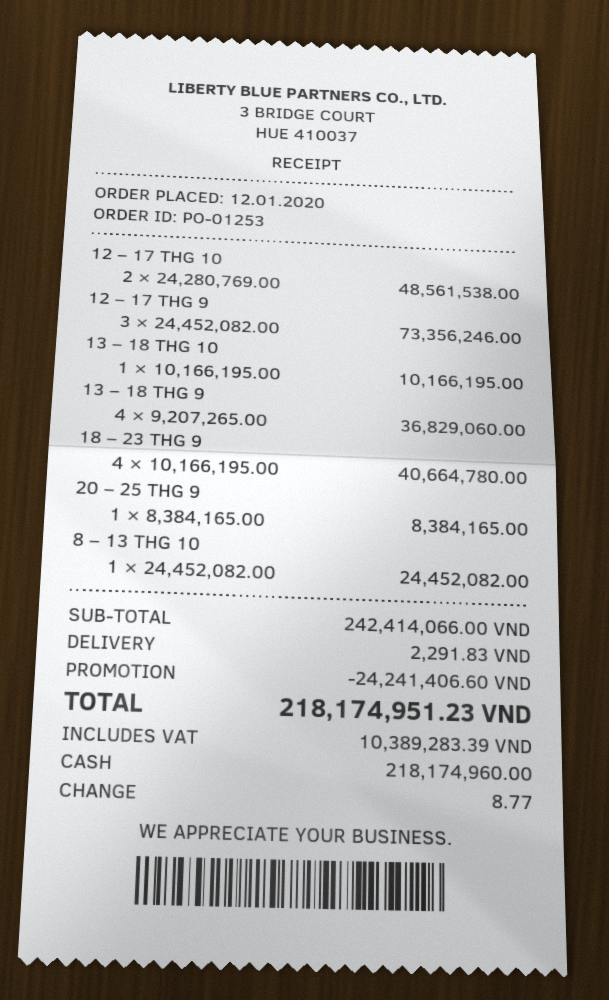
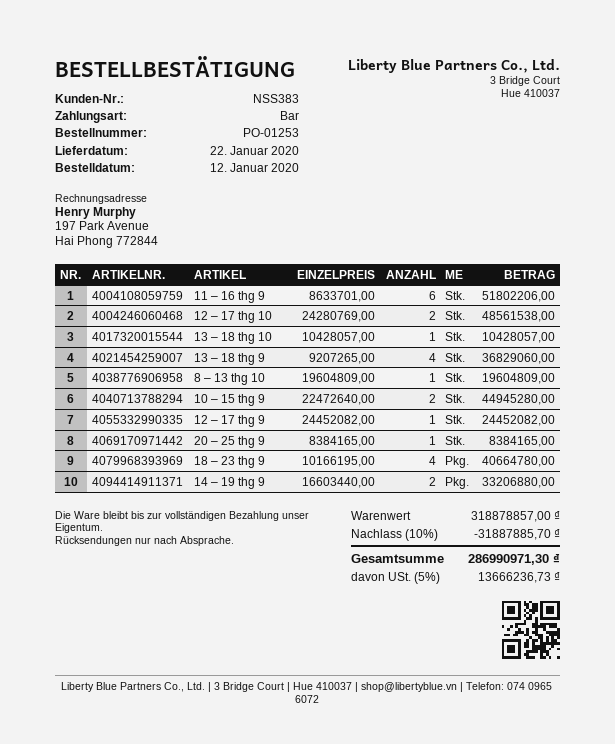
12 – 17 THG 9: 3 x 24452082.00 = 73356246.00 -> 1 x 24452082.00 = 24452082.00
13 – 18 THG 10: 1 x 10166195.00 = 10166195.00 -> 1 x 10428057.00 = 10428057.00
8 – 13 THG 10: 1 x 24452082.00 = 24452082.00 -> 1 x 19604809.00 = 19604809.00
11 – 16 thg 9: none -> 6 x 8633701.00 = 51802206.00
10 – 15 thg 9: none -> 2 x 22472640.00 = 44945280.00
14 – 19 thg 9: none -> 2 x 16603440.00 = 33206880.00
subtotal: 242414066.00 -> 318878857.00
discount: 24241406.60 -> 31887885.70
shipping: 2291.83 -> none
tax: 10389283.39 -> 13666236.73
total: 218174951.23 -> 286990971.30

